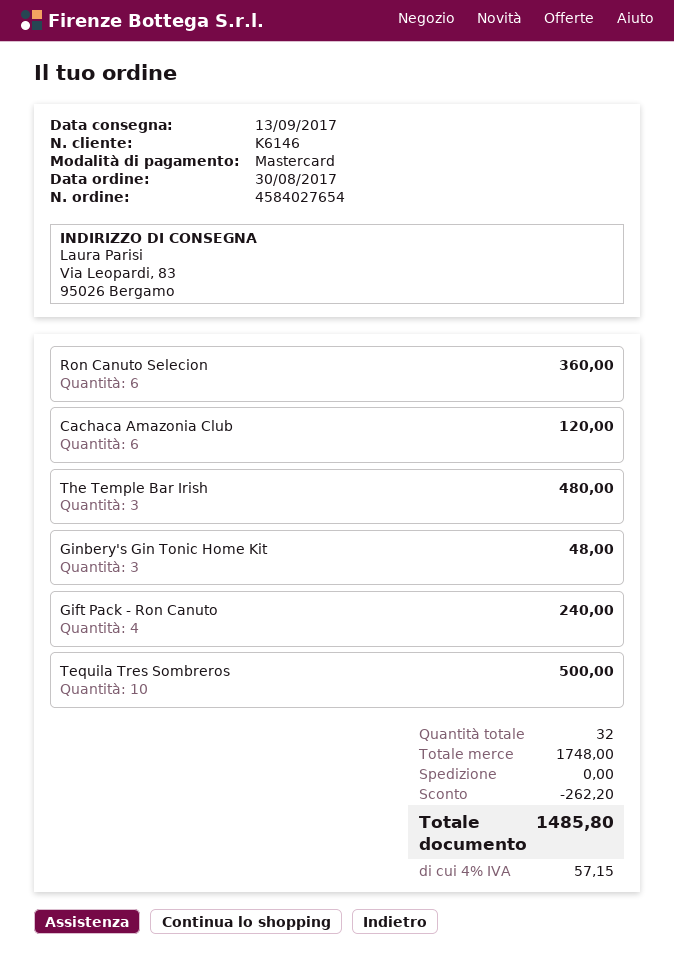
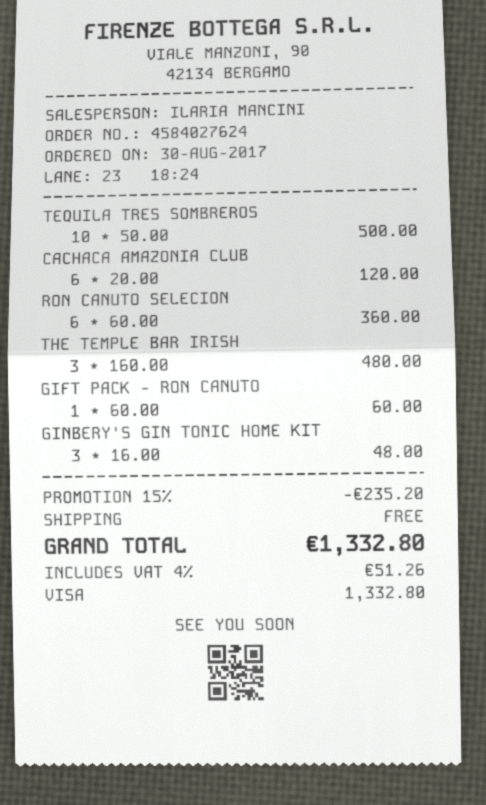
order number: 4584027654 -> 4584027624
payment method: Mastercard -> Visa
Gift Pack - Ron Canuto: 4 for 240.00 -> 1 for 60.00
discount: 262.20 -> 235.20
tax: 4% = 57.15 -> 4% = 51.26
total: 1485.80 -> 1332.80

